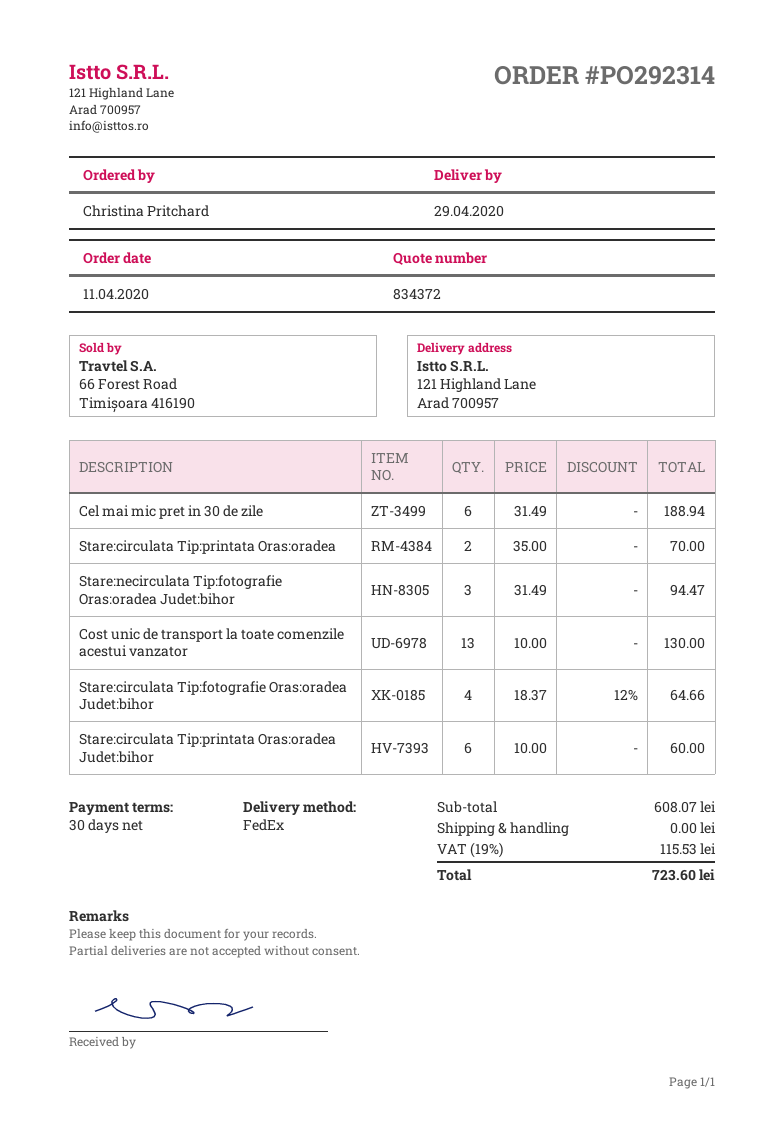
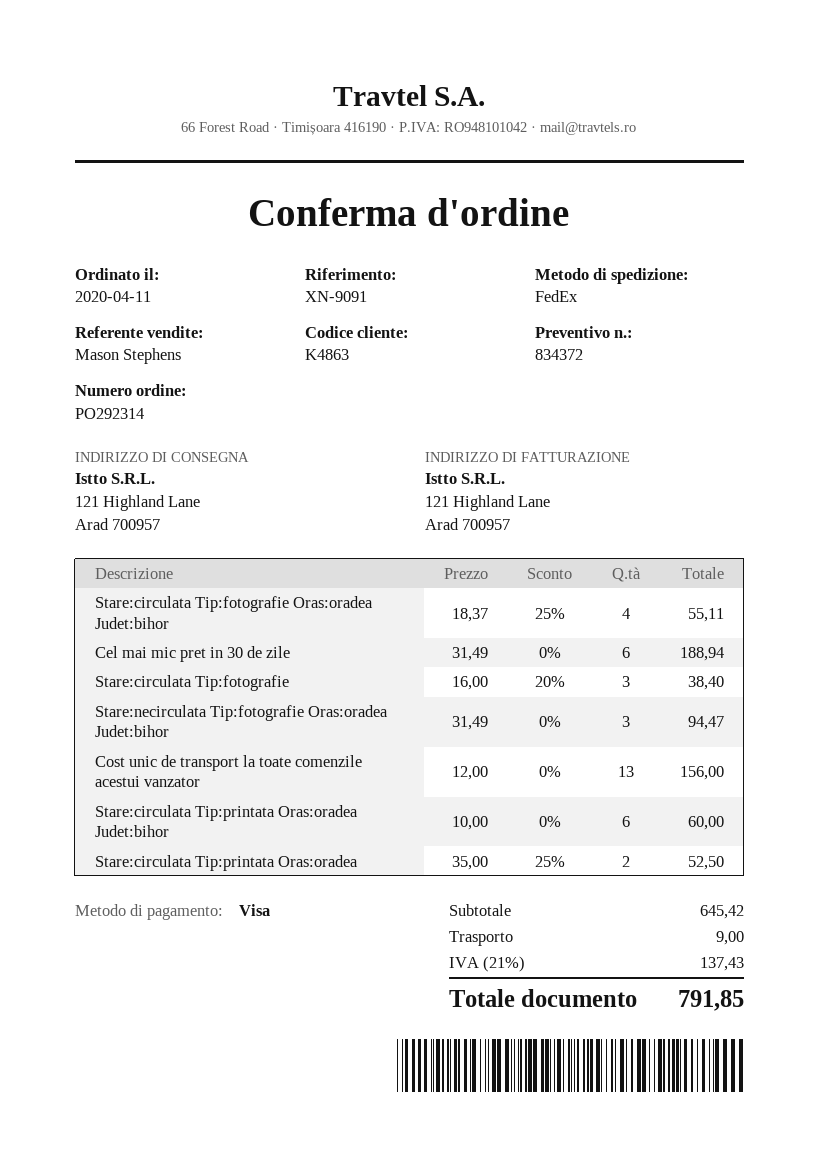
Stare:circulata Tip:printata Oras:oradea: 2 x 35.00 = 70.00 -> 2 x 35.00 - 25% = 52.50
Cost unic de transport la toate comenzile acestui vanzator: 13 x 10.00 = 130.00 -> 13 x 12.00 = 156.00
Stare:circulata Tip:fotografie Oras:oradea Judet:bihor: 4 x 18.37 - 12% = 64.66 -> 4 x 18.37 - 25% = 55.11
Stare:circulata Tip:fotografie: none -> 3 x 16.00 - 20% = 38.40
subtotal: 608.07 -> 645.42
shipping: 0.00 -> 9.00
tax: 19% = 115.53 -> 21% = 137.43
total: 723.60 -> 791.85

